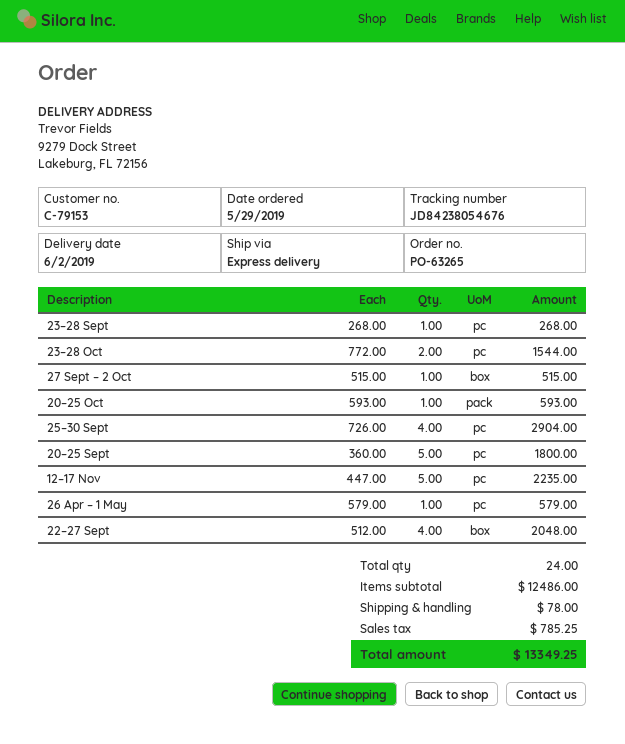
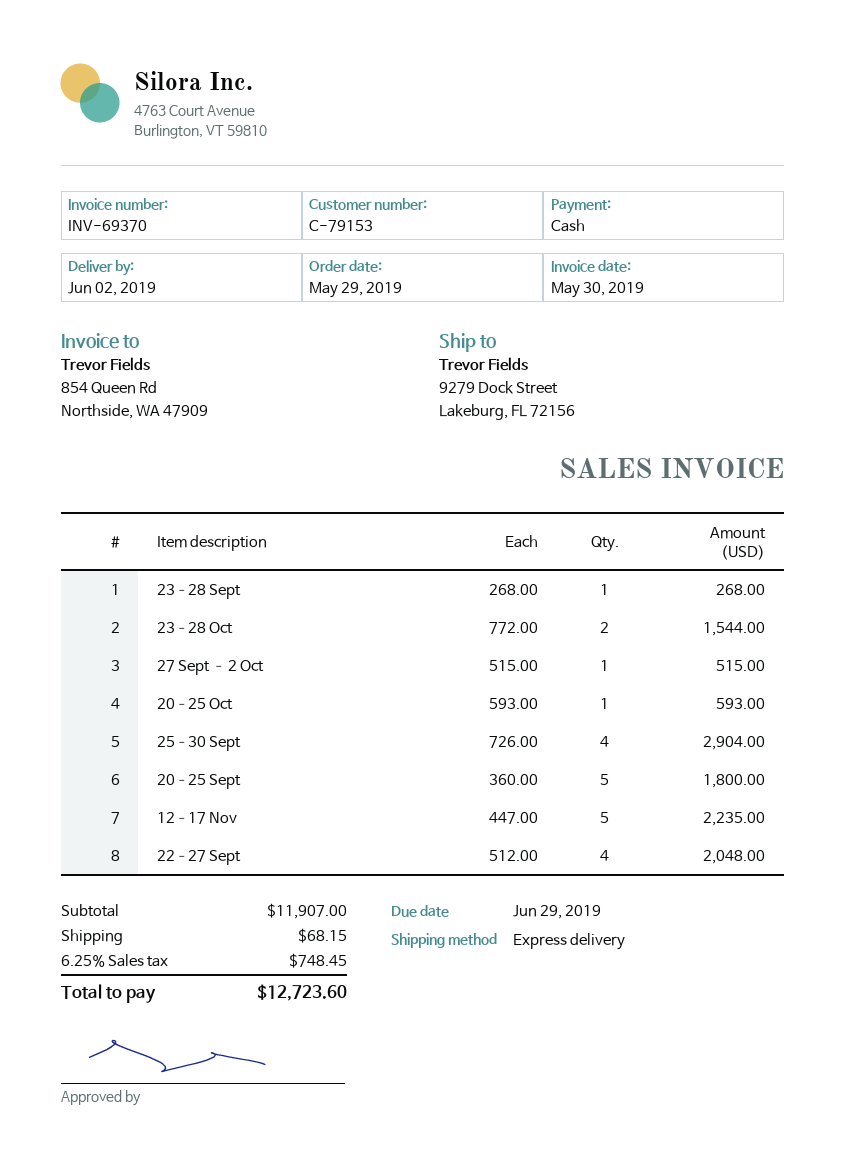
26 Apr – 1 May: 1 x 579.00 = 579.00 -> none
subtotal: 12486.00 -> 11907.00
shipping: 78.00 -> 68.15
tax: 785.25 -> 748.45
total: 13349.25 -> 12723.60

